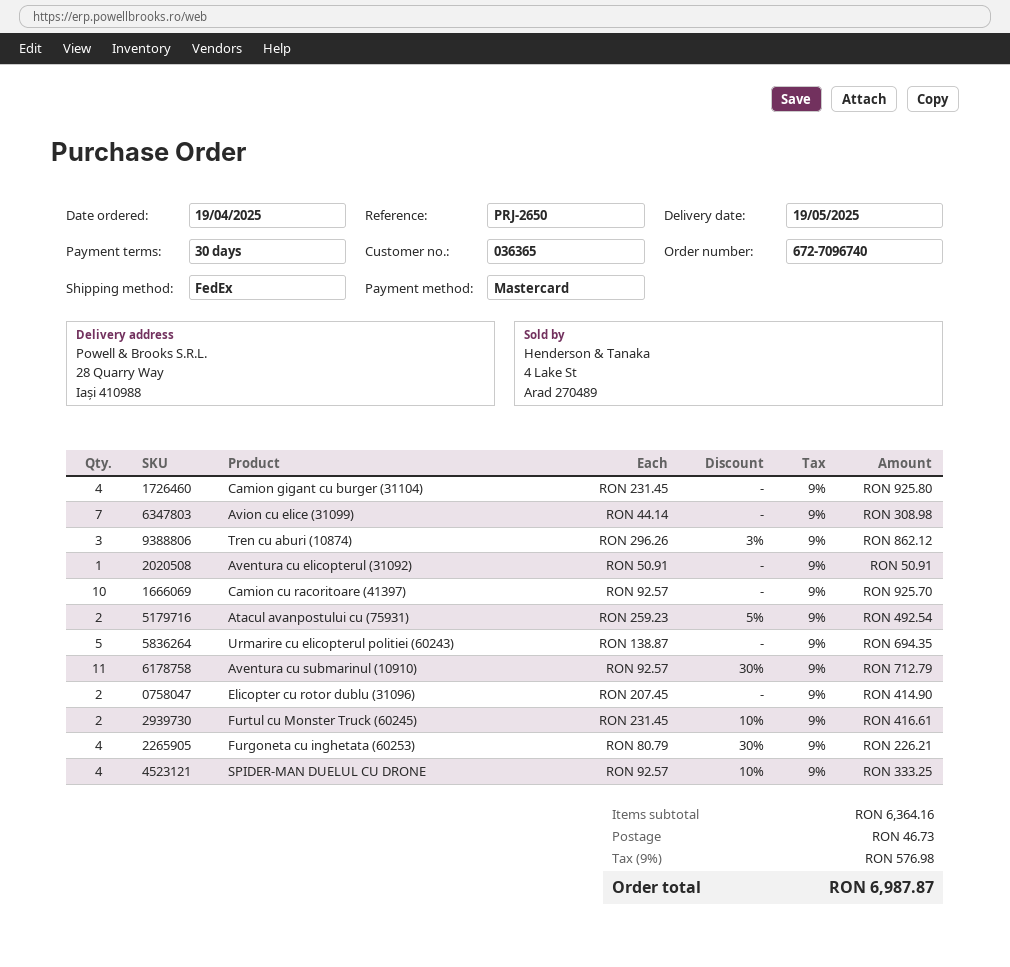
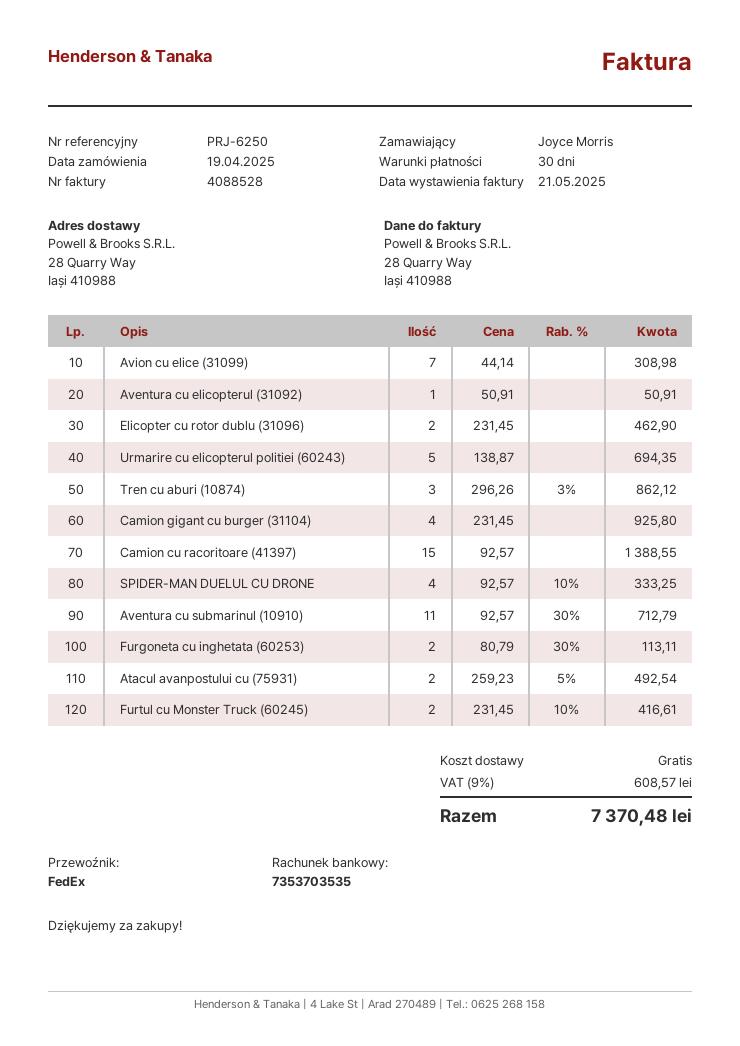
reference: PRJ-2650 -> PRJ-6250
Camion cu racoritoare (41397): 10 x 92.57 = 925.70 -> 15 x 92.57 = 1388.55
Elicopter cu rotor dublu (31096): 2 x 207.45 = 414.90 -> 2 x 231.45 = 462.90
Furgoneta cu inghetata (60253): 4 x 80.79 - 30% = 226.21 -> 2 x 80.79 - 30% = 113.11
shipping: 46.73 -> 0.00
tax: 9% = 576.98 -> 9% = 608.57
total: 6987.87 -> 7370.48

